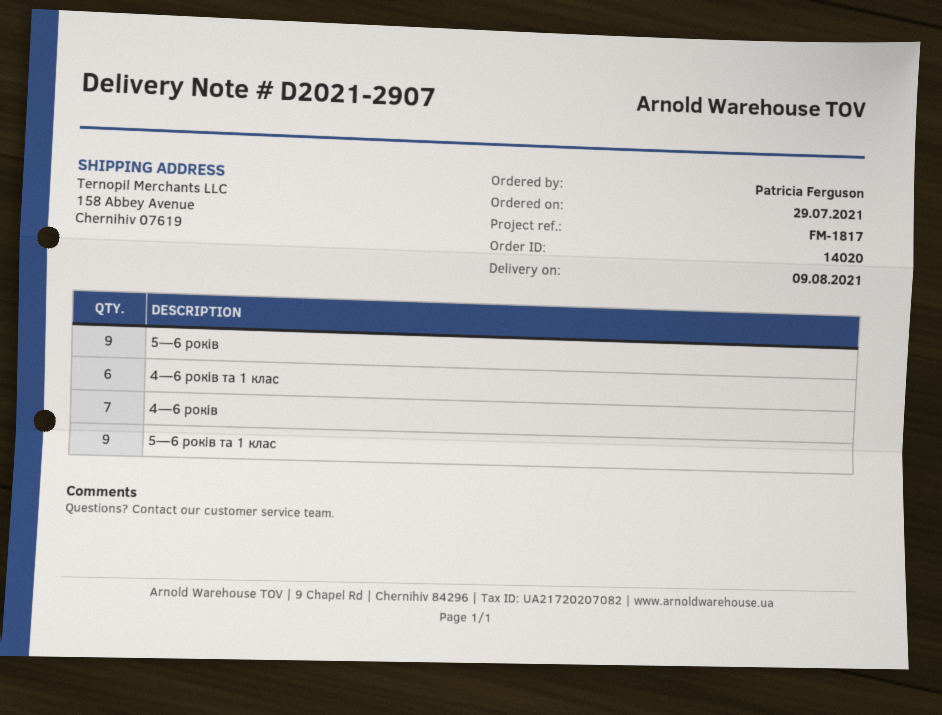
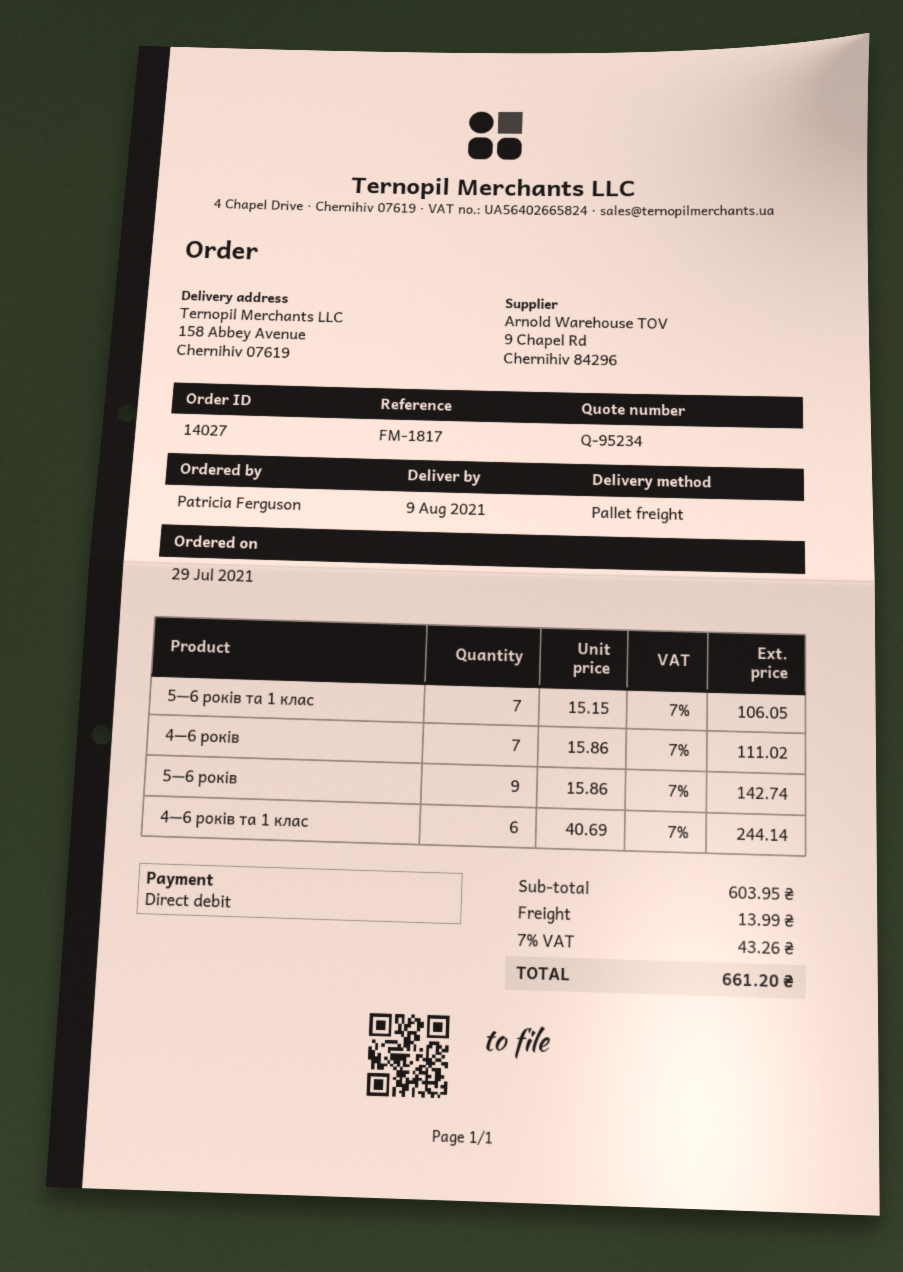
order number: 14020 -> 14027
5—6 років та 1 клас: 9 -> 7

